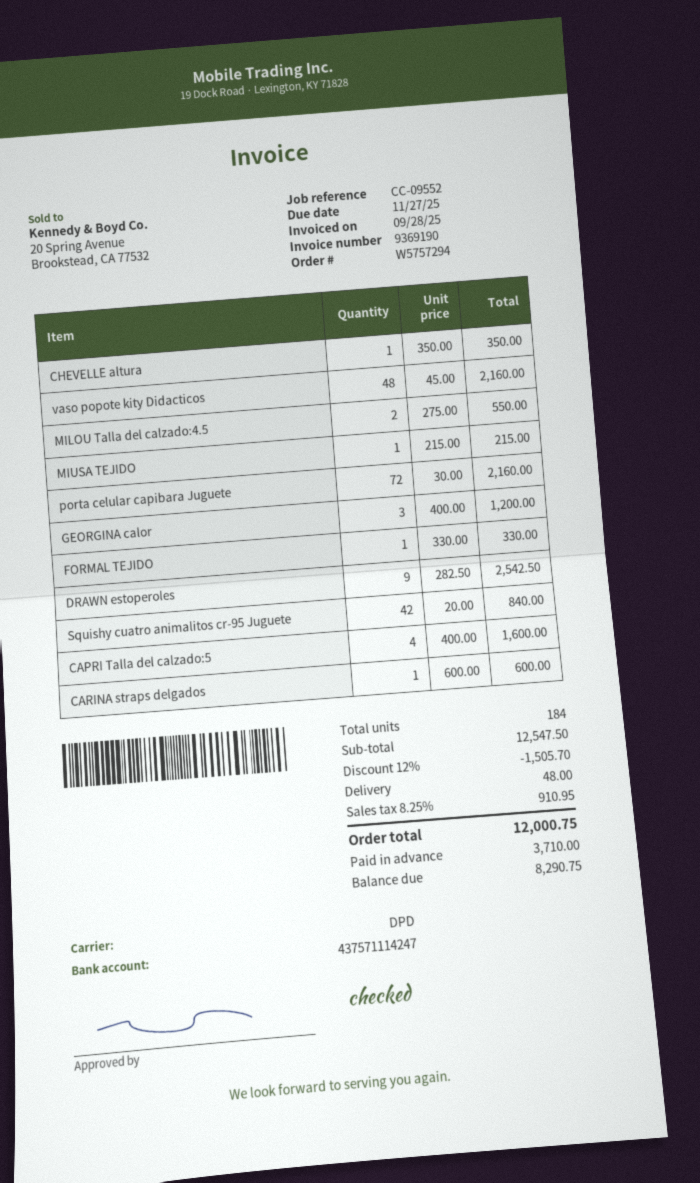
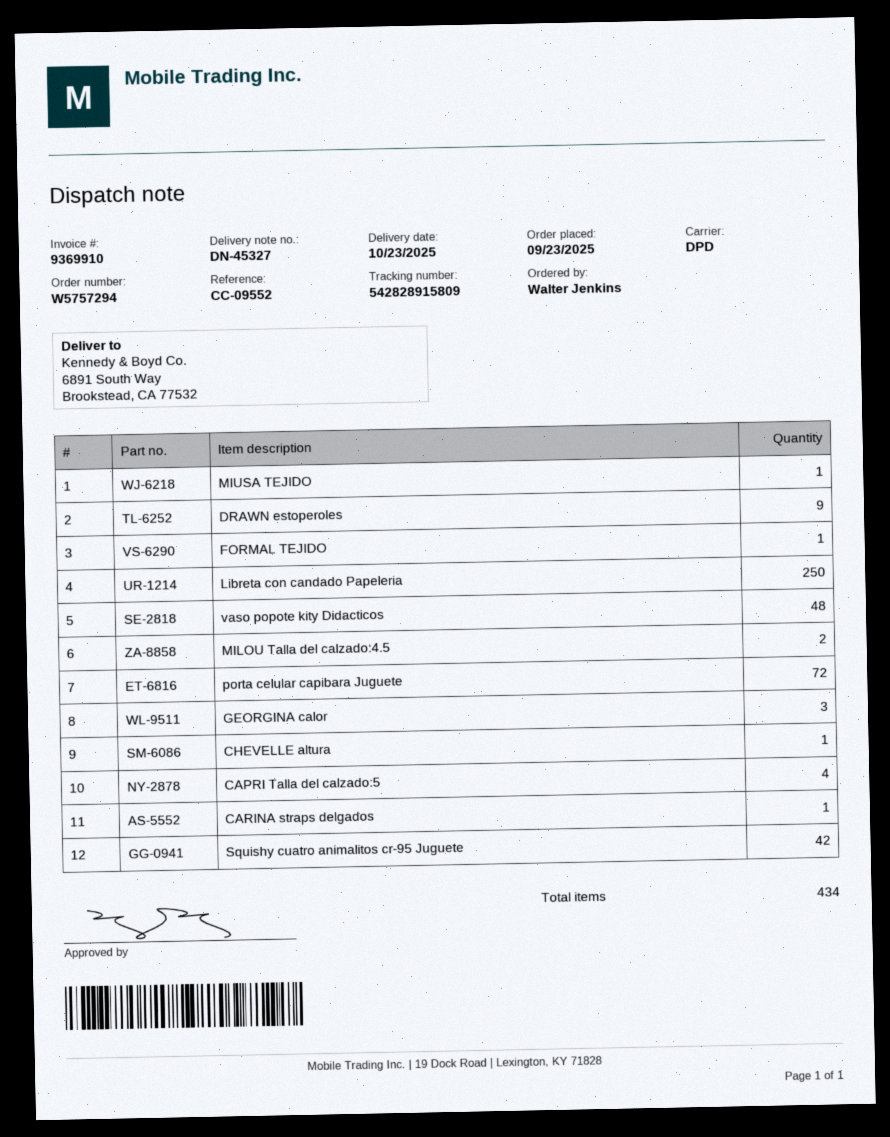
invoice number: 9369190 -> 9369910
Libreta con candado Papeleria: none -> 250
total quantity: 184 -> 434

